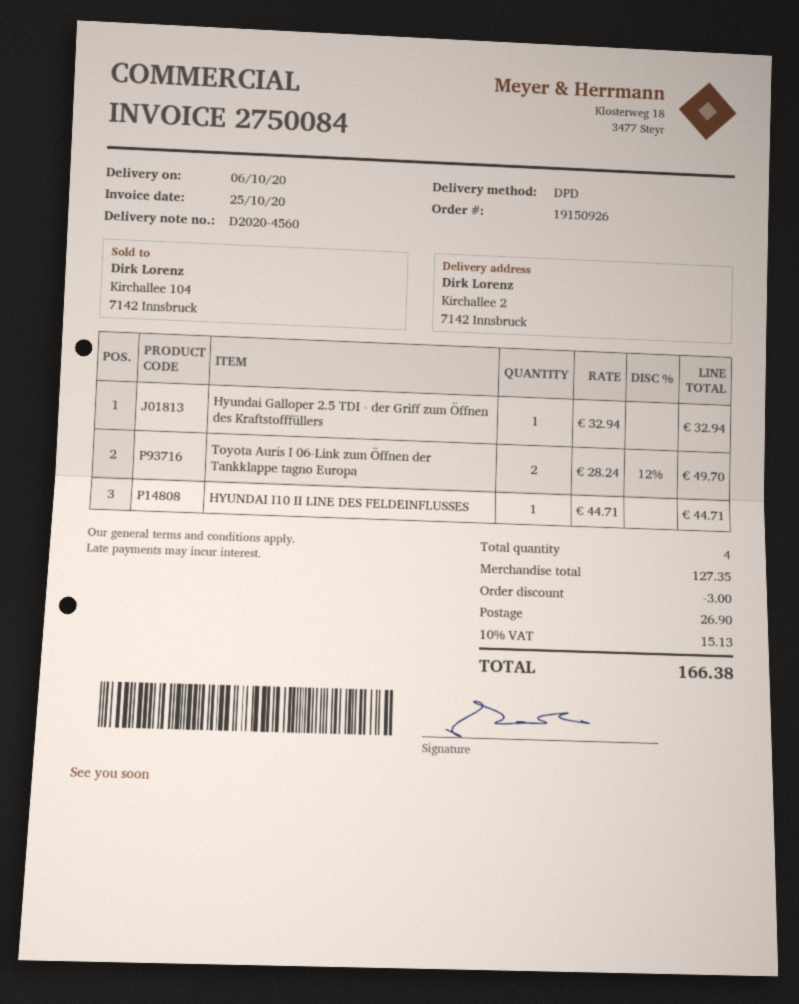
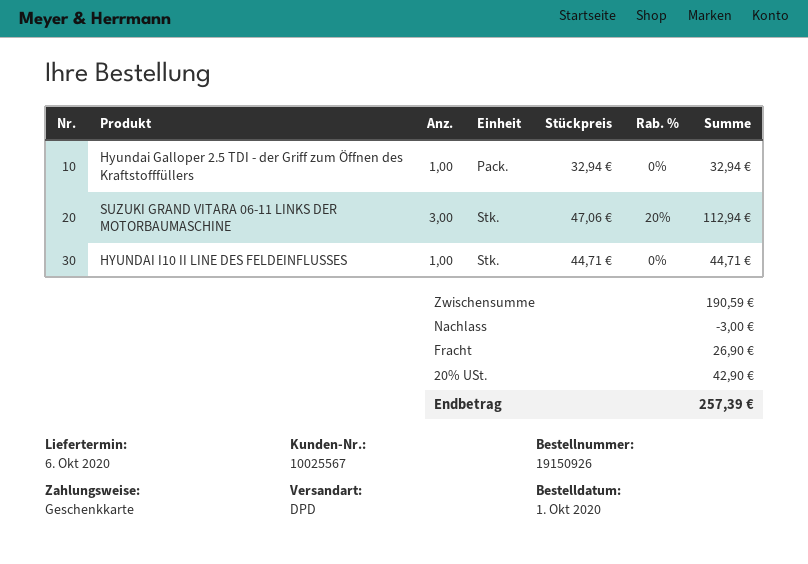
Toyota Auris I 06-Link zum Öffnen der Tankklappe tagno Europa: 2 x 28.24 - 12% = 49.70 -> none
SUZUKI GRAND VITARA 06-11 LINKS DER MOTORBAUMASCHINE: none -> 3 x 47.06 - 20% = 112.94
subtotal: 127.35 -> 190.59
tax: 10% = 15.13 -> 20% = 42.90
total: 166.38 -> 257.39

